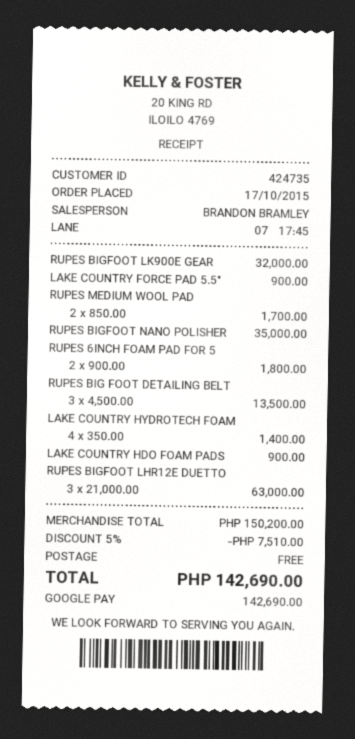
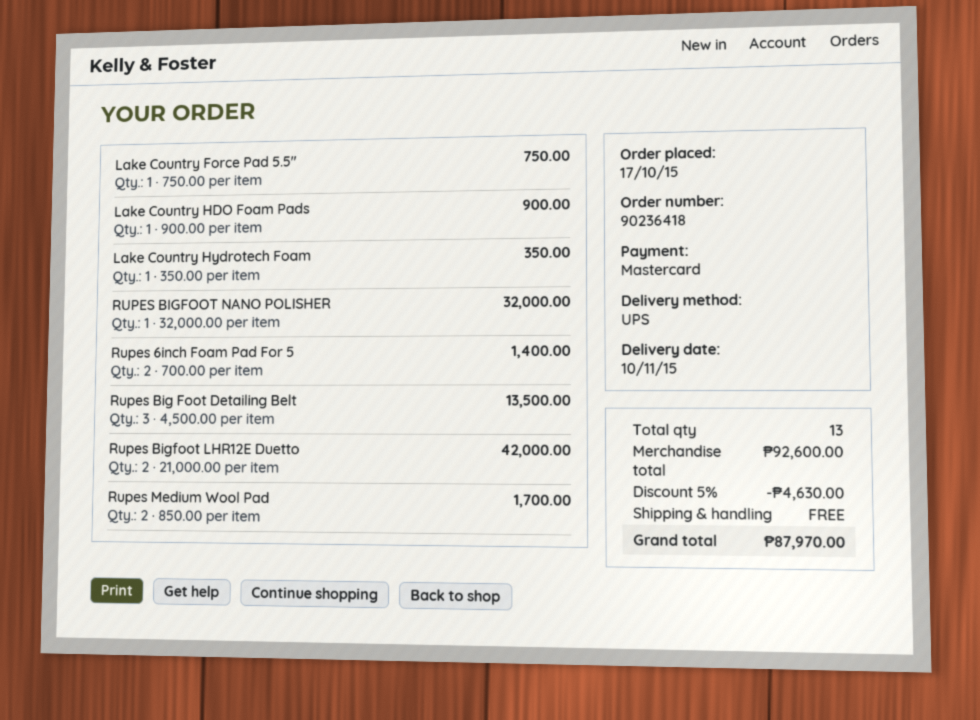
payment method: Google Pay -> Mastercard
RUPES BIGFOOT LK900E GEAR: 1 x 32000.00 = 32000.00 -> none
LAKE COUNTRY FORCE PAD 5.5": 1 x 900.00 = 900.00 -> 1 x 750.00 = 750.00
RUPES BIGFOOT NANO POLISHER: 1 x 35000.00 = 35000.00 -> 1 x 32000.00 = 32000.00
RUPES 6INCH FOAM PAD FOR 5: 2 x 900.00 = 1800.00 -> 2 x 700.00 = 1400.00
LAKE COUNTRY HYDROTECH FOAM: 4 x 350.00 = 1400.00 -> 1 x 350.00 = 350.00
RUPES BIGFOOT LHR12E DUETTO: 3 x 21000.00 = 63000.00 -> 2 x 21000.00 = 42000.00
subtotal: 150200.00 -> 92600.00
discount: 5% = 7510.00 -> 5% = 4630.00
total: 142690.00 -> 87970.00

